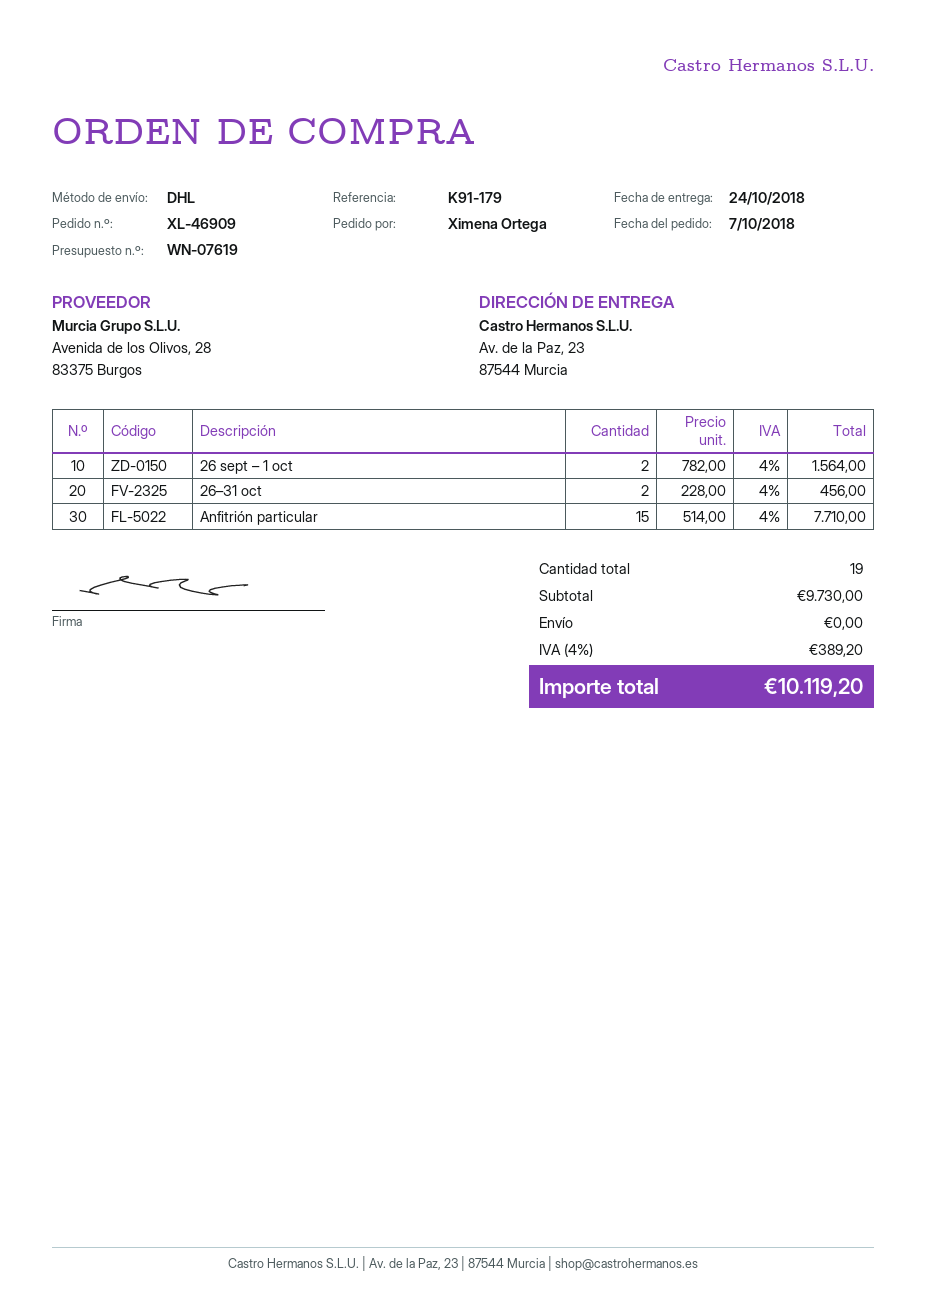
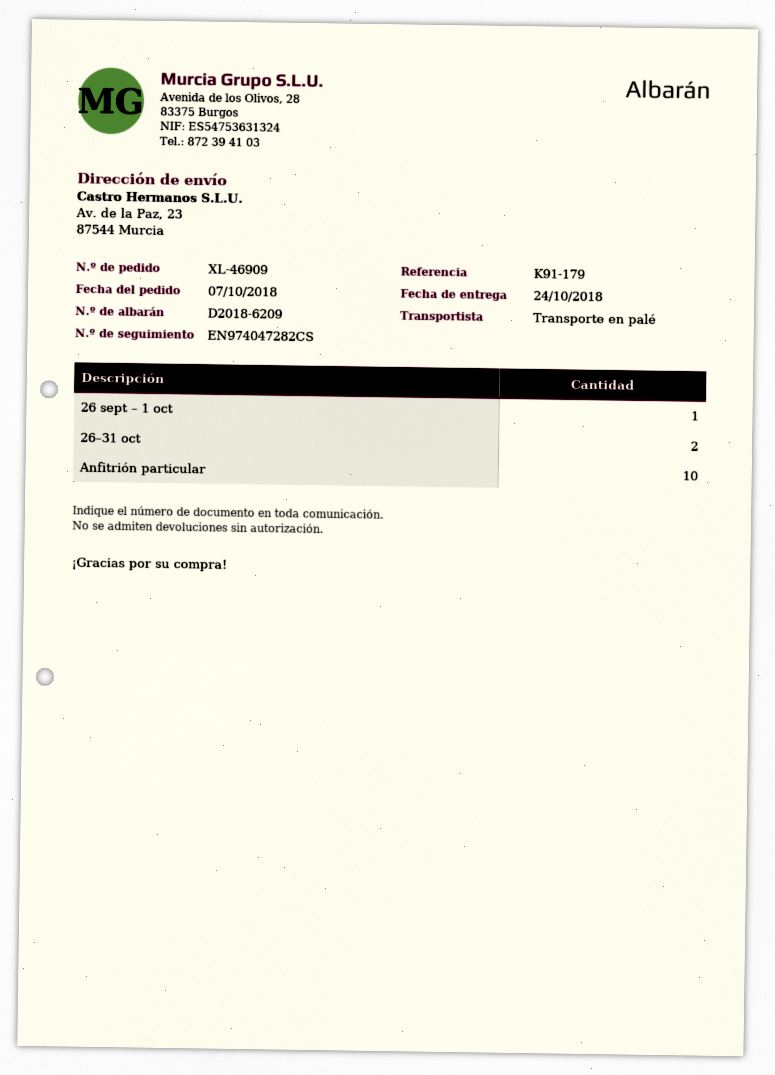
shipping method: DHL -> pallet freight
26 sept – 1 oct: 2 -> 1
Anfitrión particular: 15 -> 10

